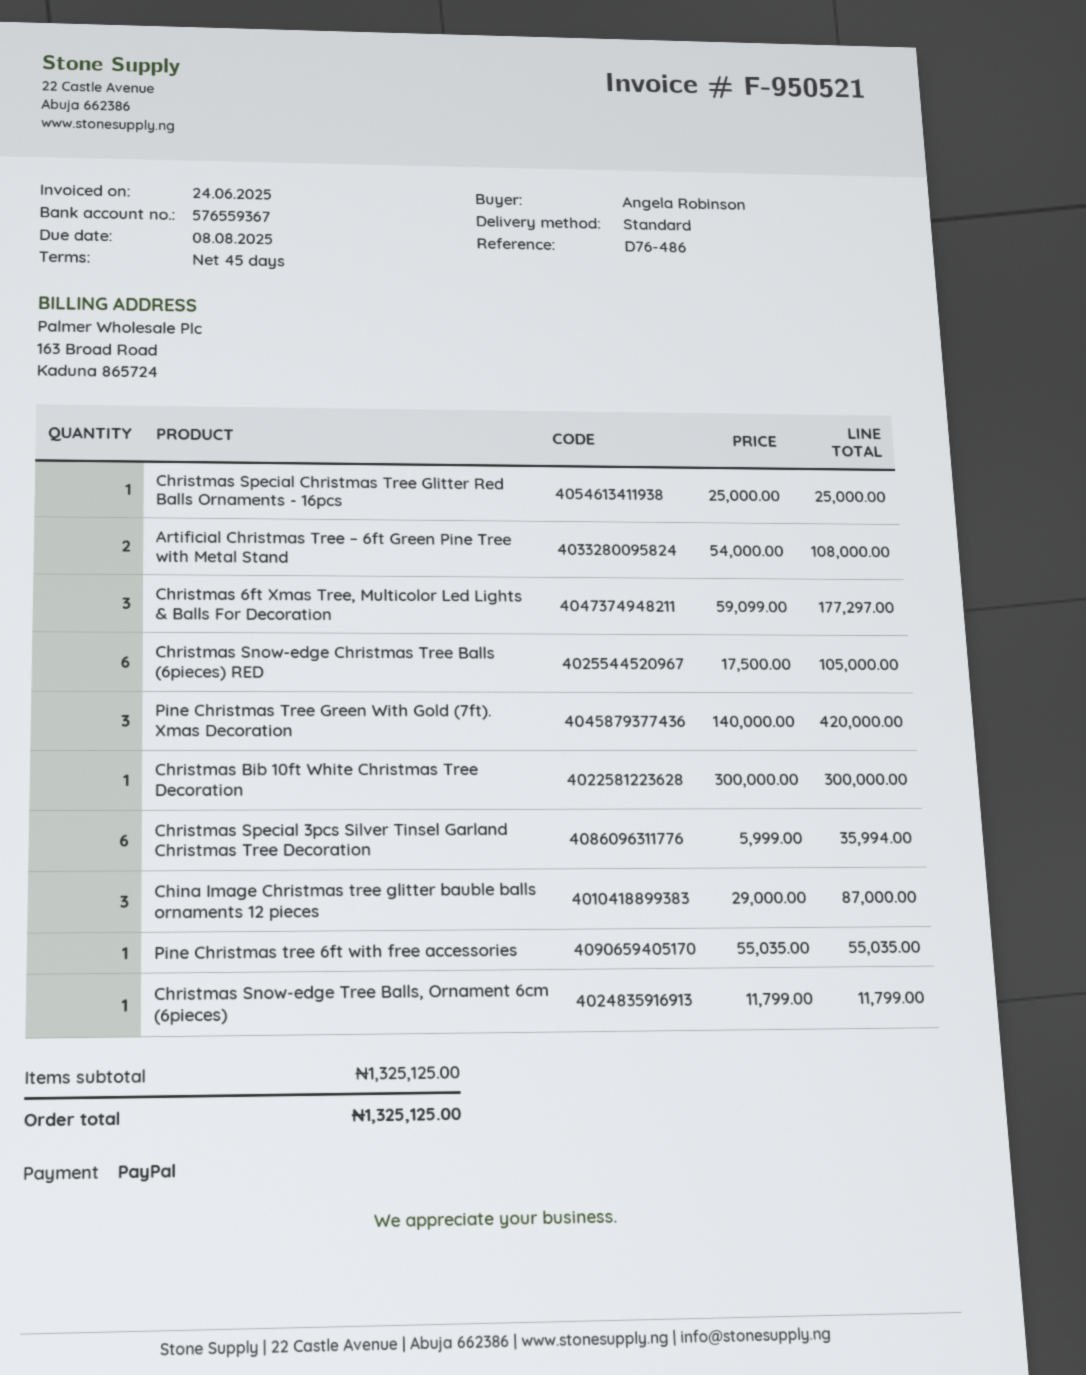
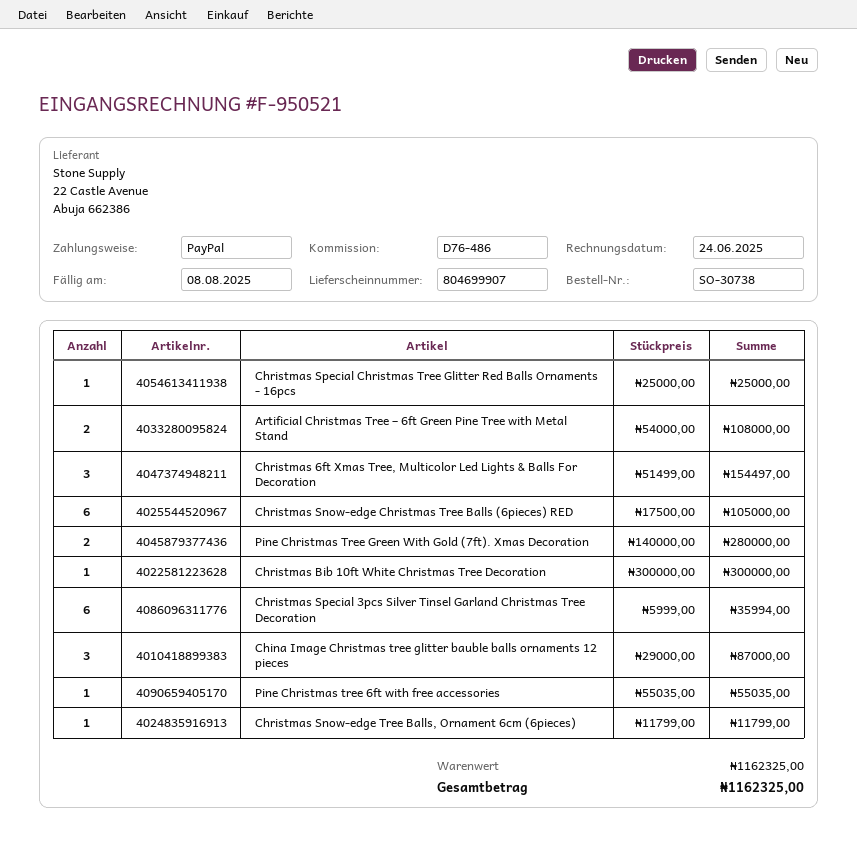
Christmas 6ft Xmas Tree, Multicolor Led Lights & Balls For Decoration: 3 x 59099.00 = 177297.00 -> 3 x 51499.00 = 154497.00
Pine Christmas Tree Green With Gold (7ft). Xmas Decoration: 3 x 140000.00 = 420000.00 -> 2 x 140000.00 = 280000.00
subtotal: 1325125.00 -> 1162325.00
total: 1325125.00 -> 1162325.00

